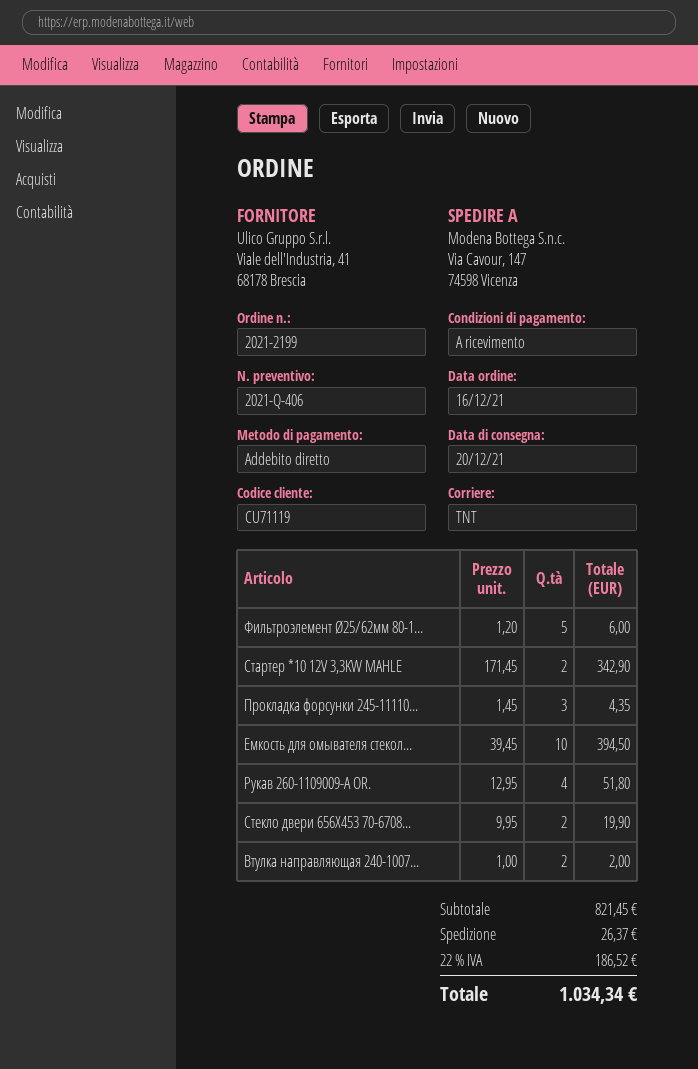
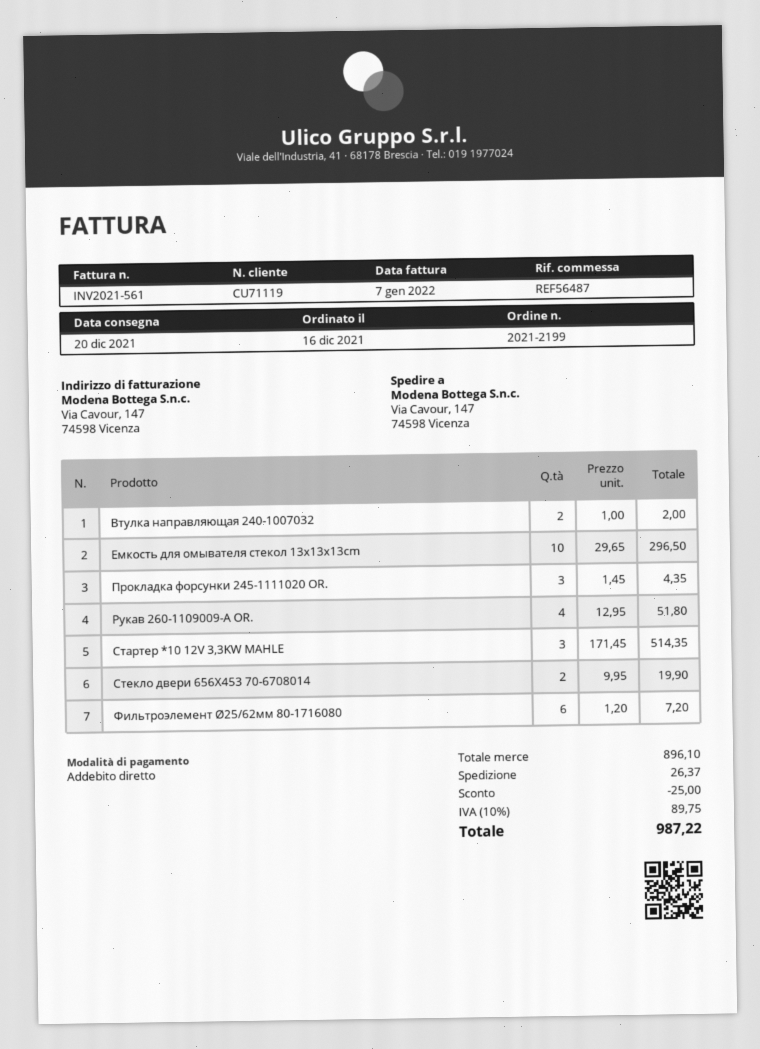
Фильтроэлемент Ø25/62мм 80-1...: 5 x 1.20 = 6.00 -> 6 x 1.20 = 7.20
Стартер *10 12V 3,3KW MAHLE: 2 x 171.45 = 342.90 -> 3 x 171.45 = 514.35
Емкость для омывателя стекол...: 10 x 39.45 = 394.50 -> 10 x 29.65 = 296.50
subtotal: 821.45 -> 896.10
discount: none -> 25.00
tax: 22% = 186.52 -> 10% = 89.75
total: 1034.34 -> 987.22

